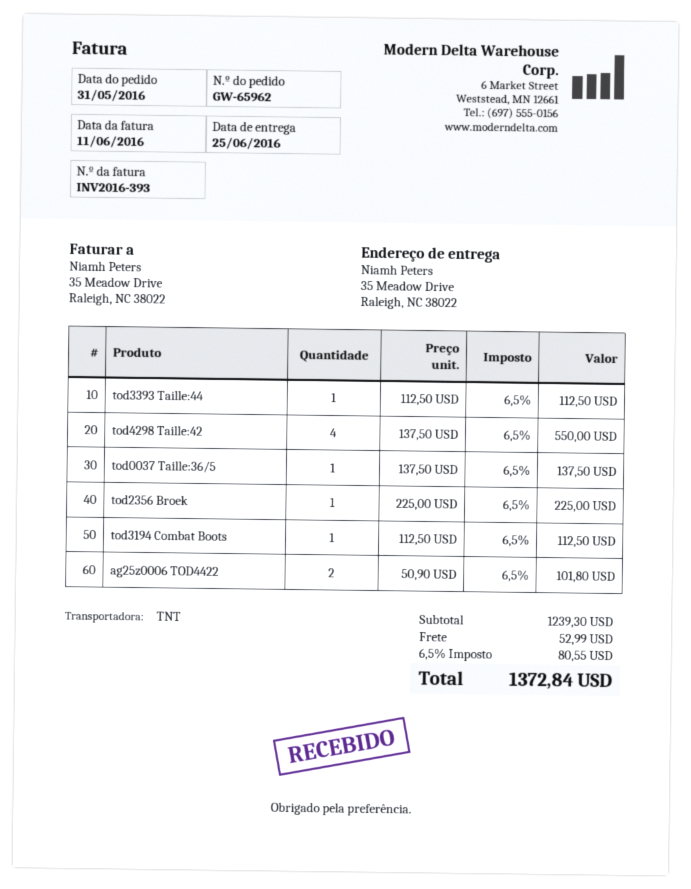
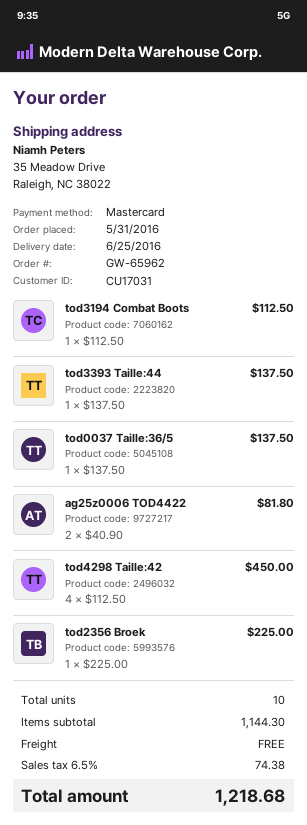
tod3393 Taille:44: 1 x 112.50 = 112.50 -> 1 x 137.50 = 137.50
tod4298 Taille:42: 4 x 137.50 = 550.00 -> 4 x 112.50 = 450.00
ag25z0006 TOD4422: 2 x 50.90 = 101.80 -> 2 x 40.90 = 81.80
subtotal: 1239.30 -> 1144.30
shipping: 52.99 -> 0.00
tax: 6.5% = 80.55 -> 6.5% = 74.38
total: 1372.84 -> 1218.68

